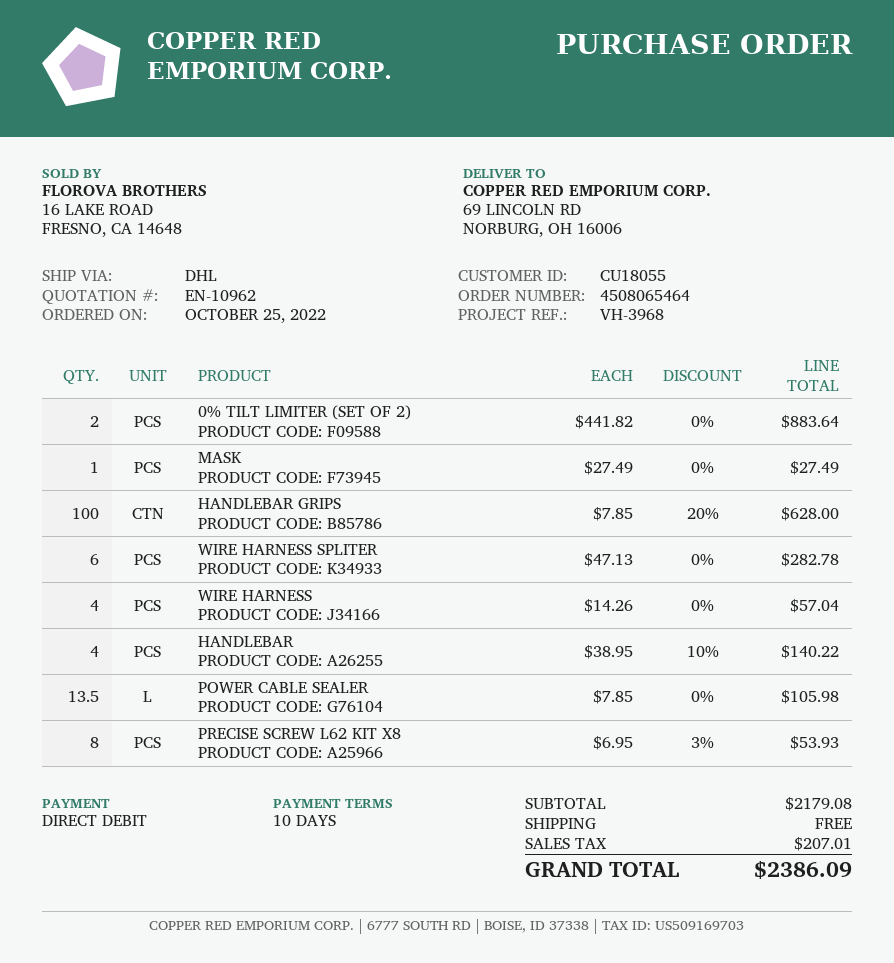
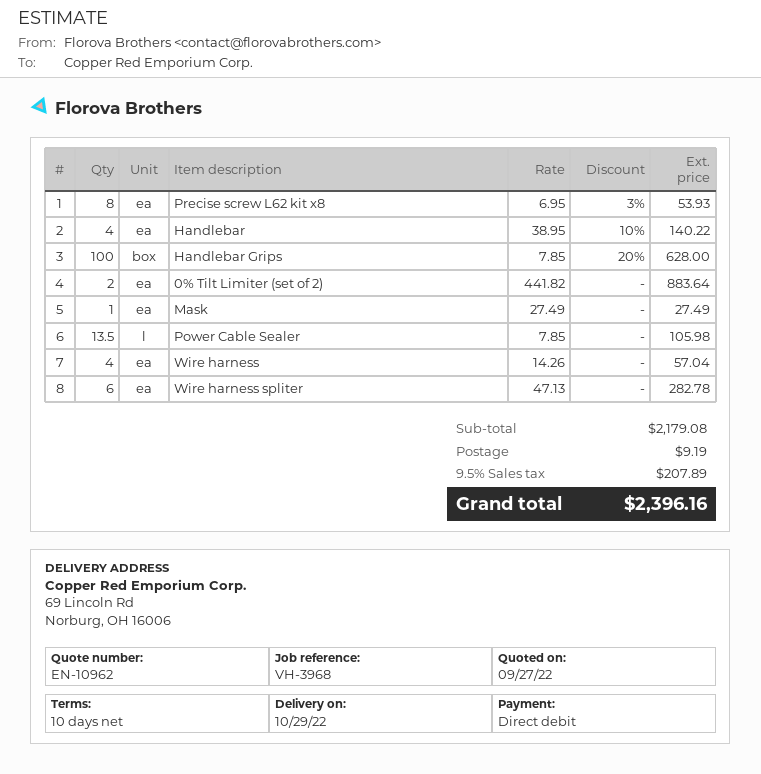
shipping: 0.00 -> 9.19
tax: 207.01 -> 207.89
total: 2386.09 -> 2396.16

